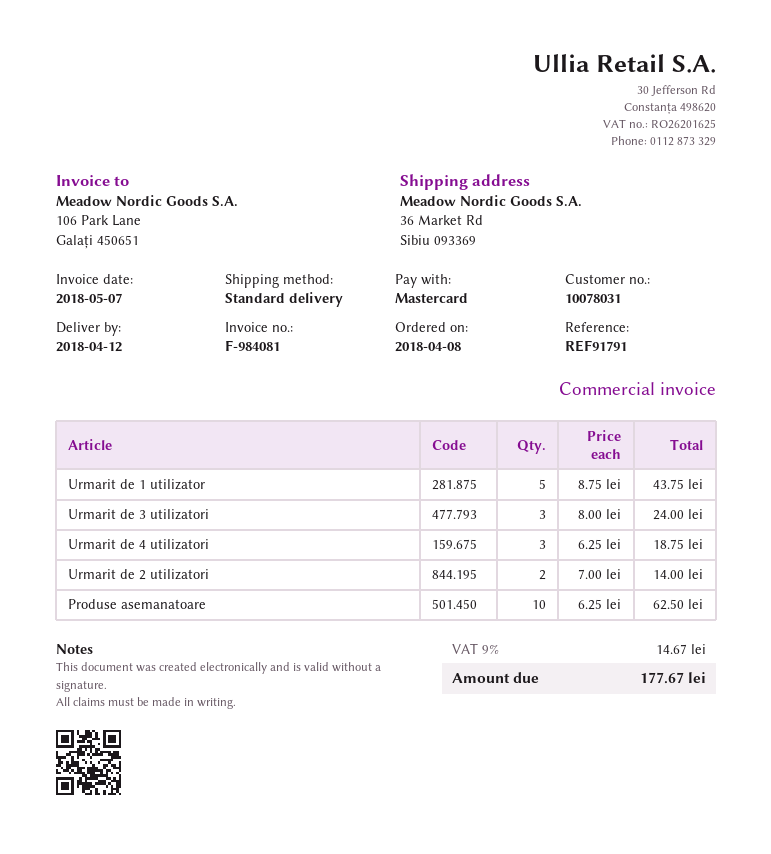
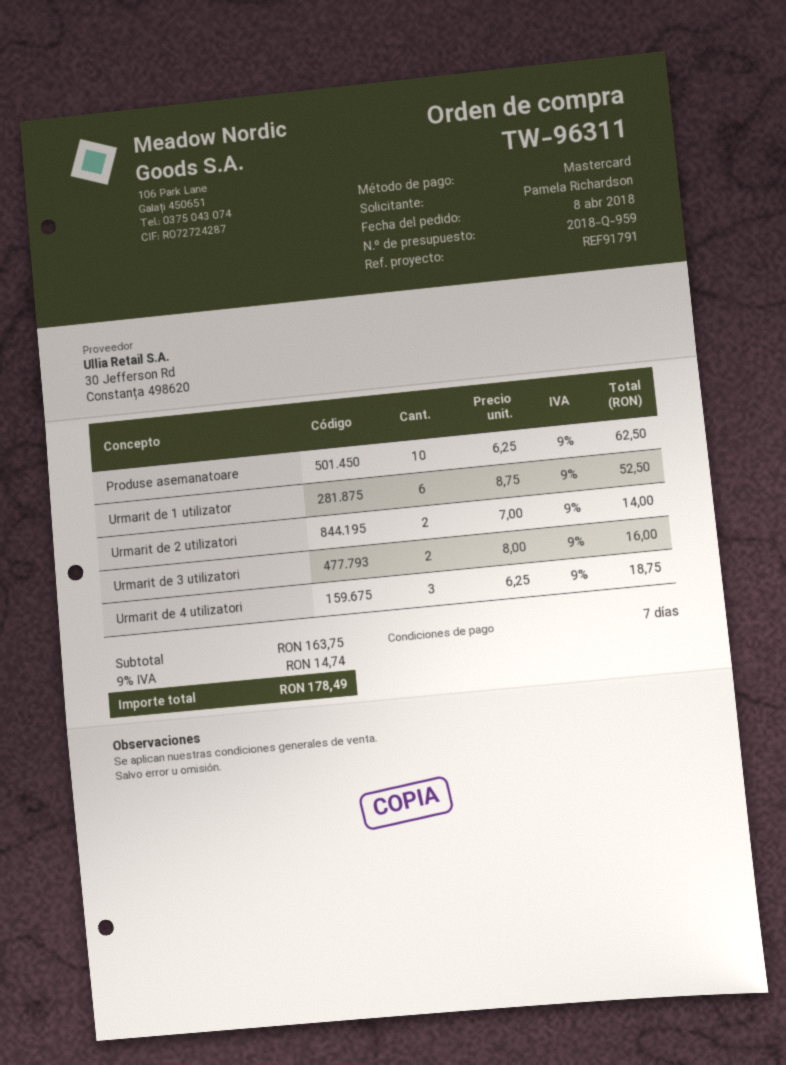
Urmarit de 1 utilizator: 5 x 8.75 = 43.75 -> 6 x 8.75 = 52.50
Urmarit de 3 utilizatori: 3 x 8.00 = 24.00 -> 2 x 8.00 = 16.00
tax: 9% = 14.67 -> 9% = 14.74
total: 177.67 -> 178.49

